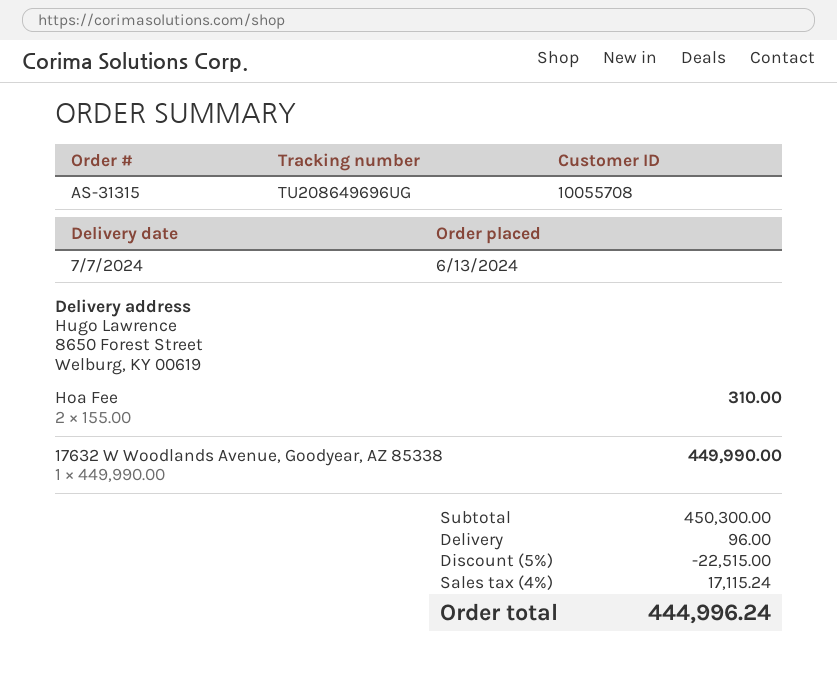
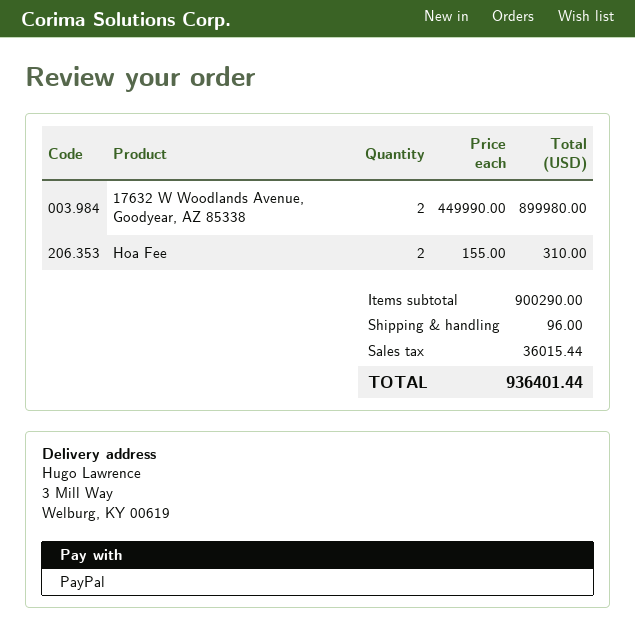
ship to: 8650 Forest Street, Welburg, KY 00619 -> 3 Mill Way, Welburg, KY 00619
17632 W Woodlands Avenue, Goodyear, AZ 85338: 1 x 449990.00 = 449990.00 -> 2 x 449990.00 = 899980.00
subtotal: 450300.00 -> 900290.00
discount: 5% = 22515.00 -> none
tax: 17115.24 -> 36015.44
total: 444996.24 -> 936401.44

